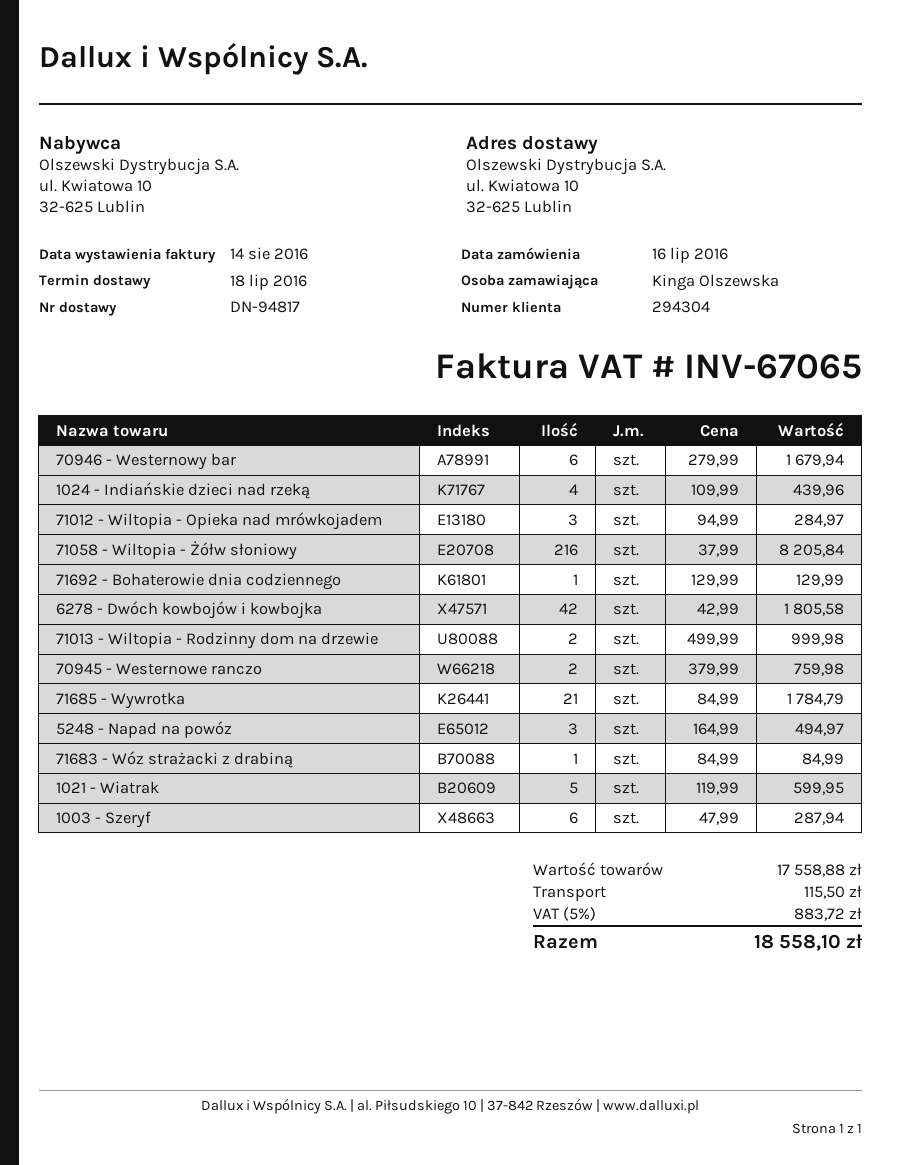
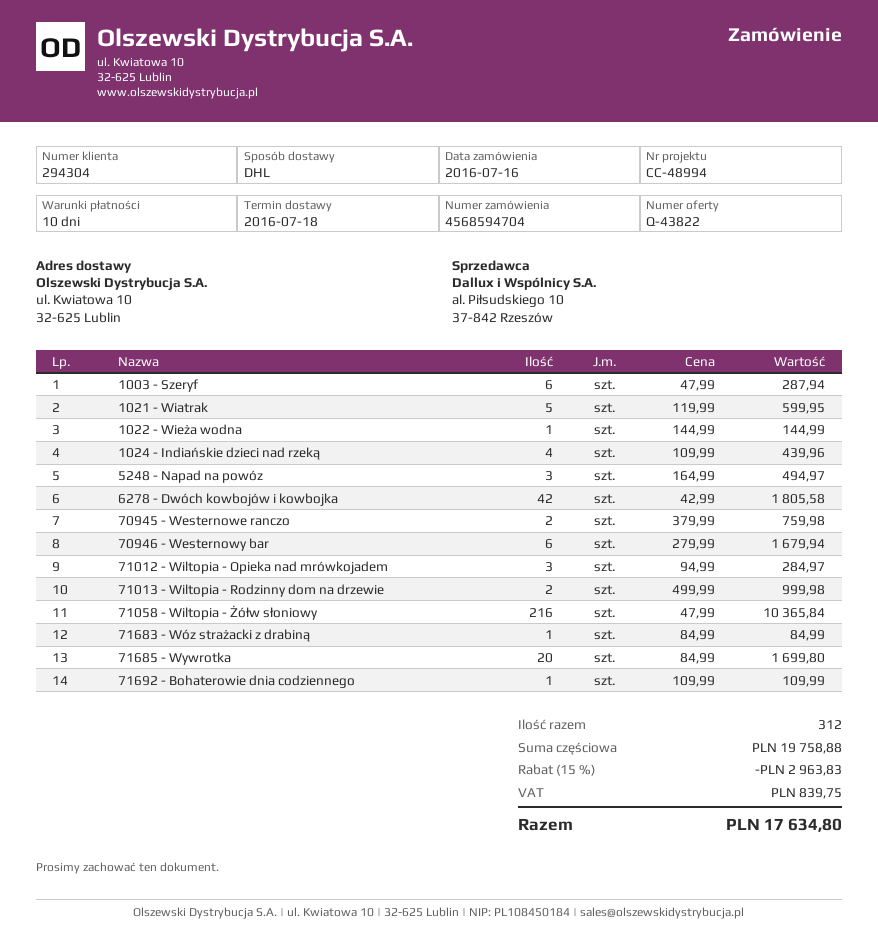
71058 - Wiltopia - Żółw słoniowy: 216 x 37.99 = 8205.84 -> 216 x 47.99 = 10365.84
71692 - Bohaterowie dnia codziennego: 1 x 129.99 = 129.99 -> 1 x 109.99 = 109.99
71685 - Wywrotka: 21 x 84.99 = 1784.79 -> 20 x 84.99 = 1699.80
1022 - Wieża wodna: none -> 1 x 144.99 = 144.99
subtotal: 17558.88 -> 19758.88
discount: none -> 15% = 2963.83
shipping: 115.50 -> none
tax: 883.72 -> 839.75
total: 18558.10 -> 17634.80

